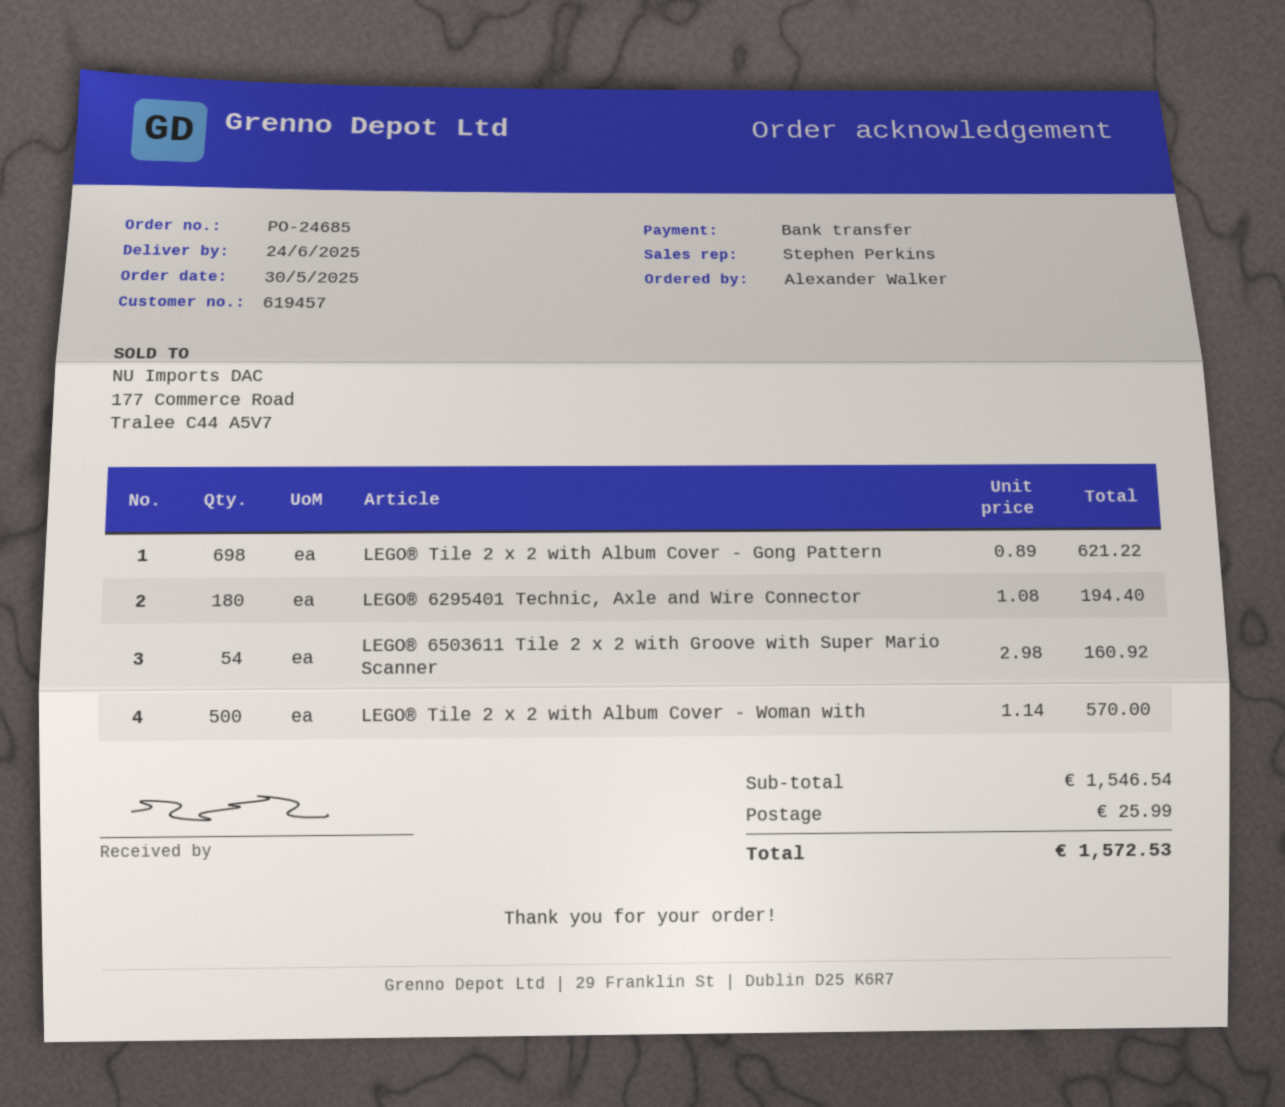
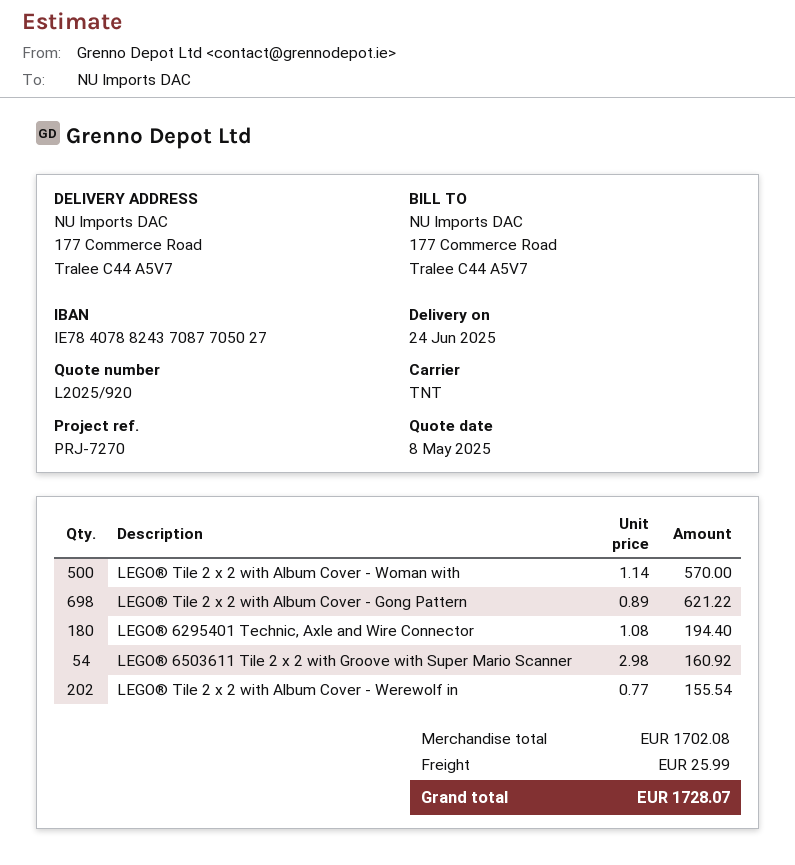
LEGO® Tile 2 x 2 with Album Cover - Werewolf in: none -> 202 x 0.77 = 155.54
subtotal: 1546.54 -> 1702.08
total: 1572.53 -> 1728.07

